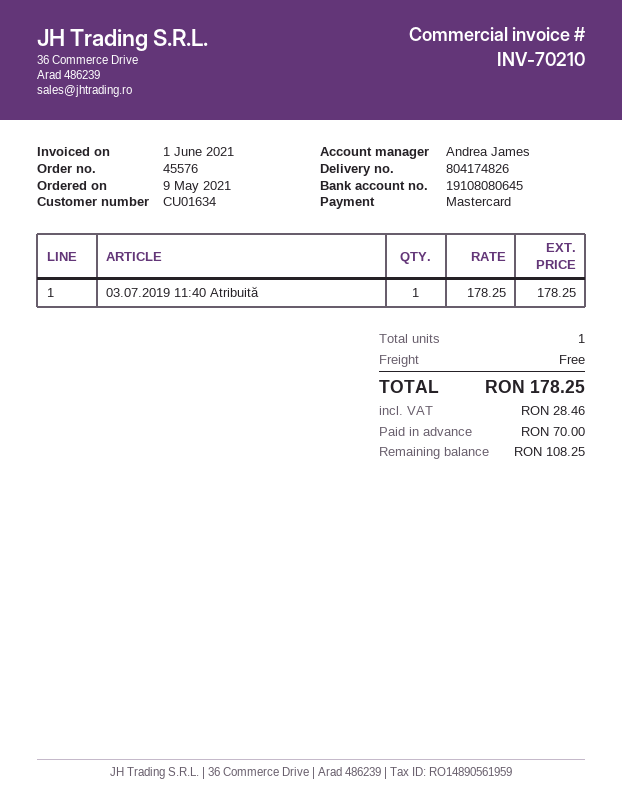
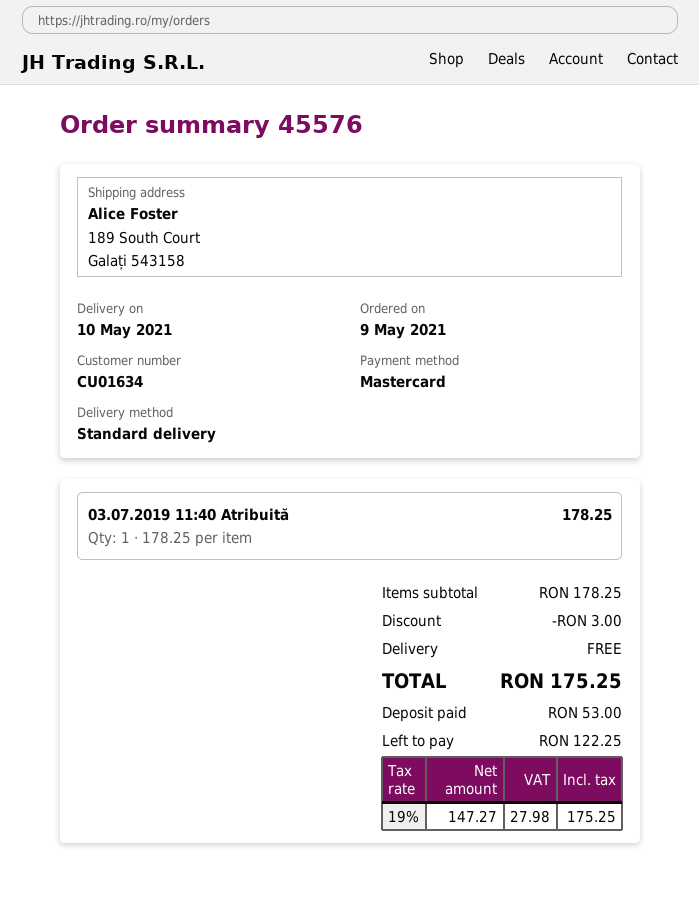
discount: none -> 3.00
tax: 28.46 -> 27.98
total: 178.25 -> 175.25
deposit: 70.00 -> 53.00
balance: 108.25 -> 122.25

